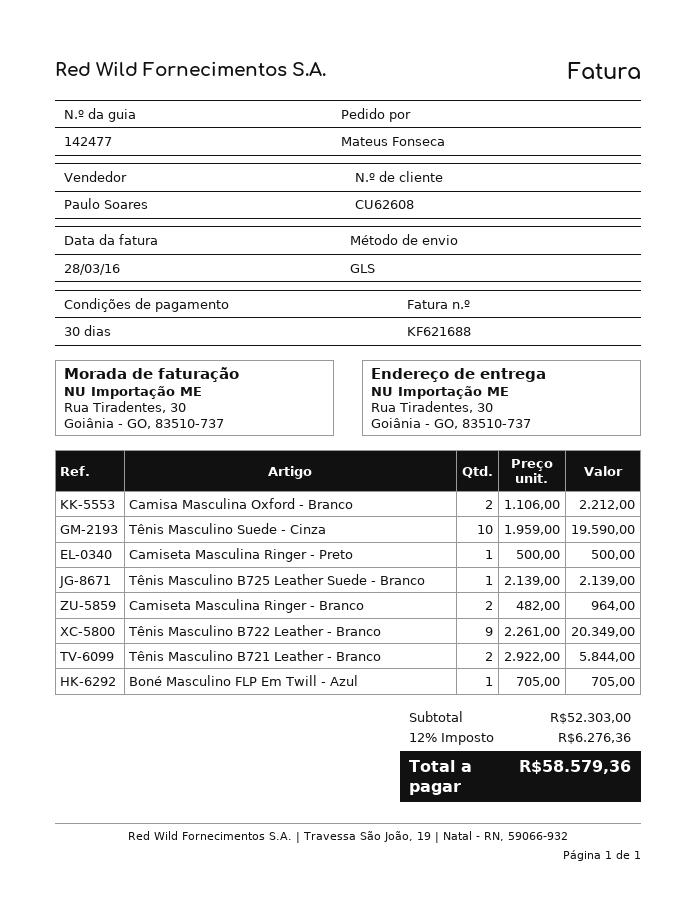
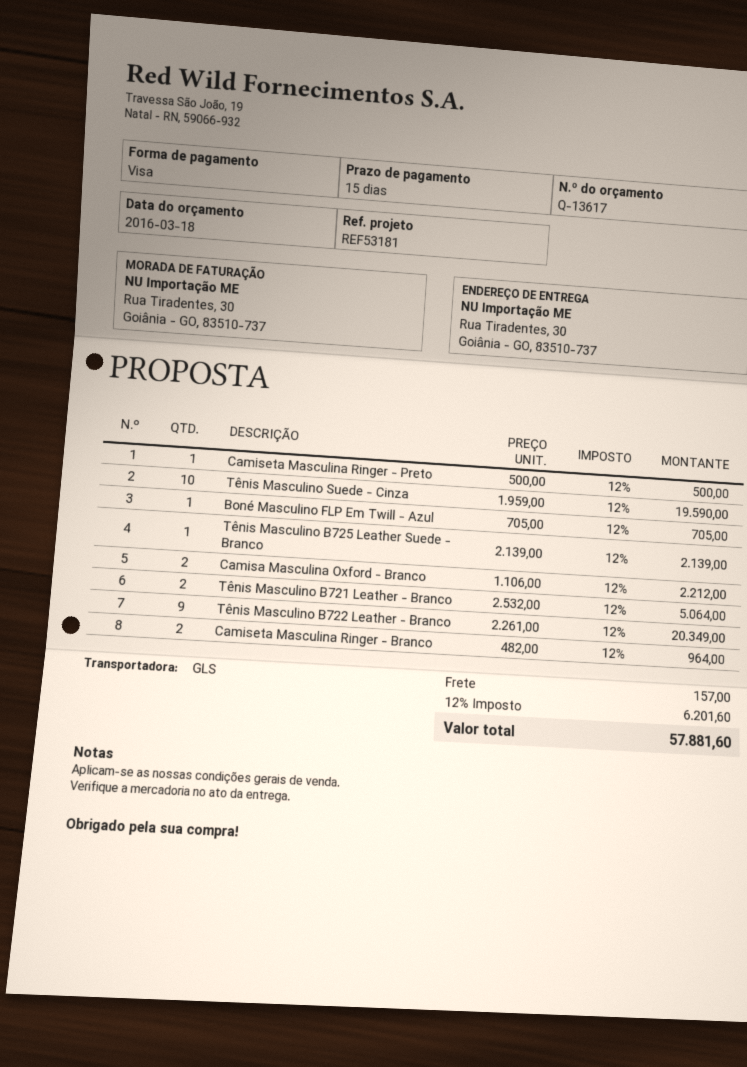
payment terms: 30 days -> 15 days
Tênis Masculino B721 Leather - Branco: 2 x 2922.00 = 5844.00 -> 2 x 2532.00 = 5064.00
shipping: none -> 157.00
tax: 12% = 6276.36 -> 12% = 6201.60
total: 58579.36 -> 57881.60

